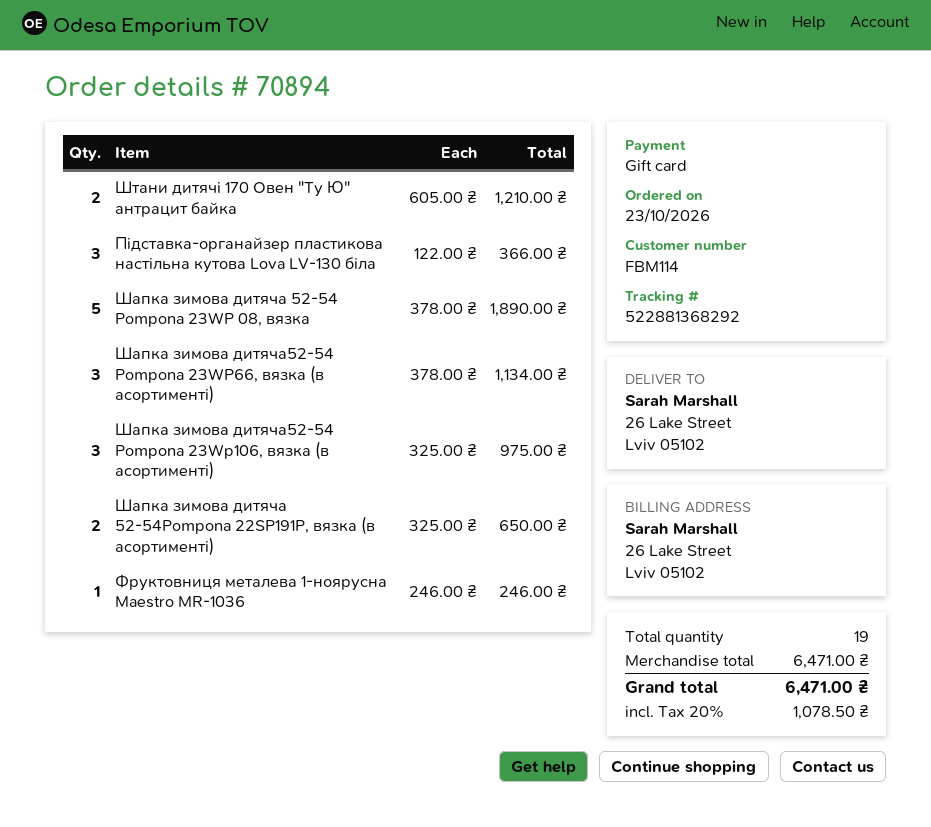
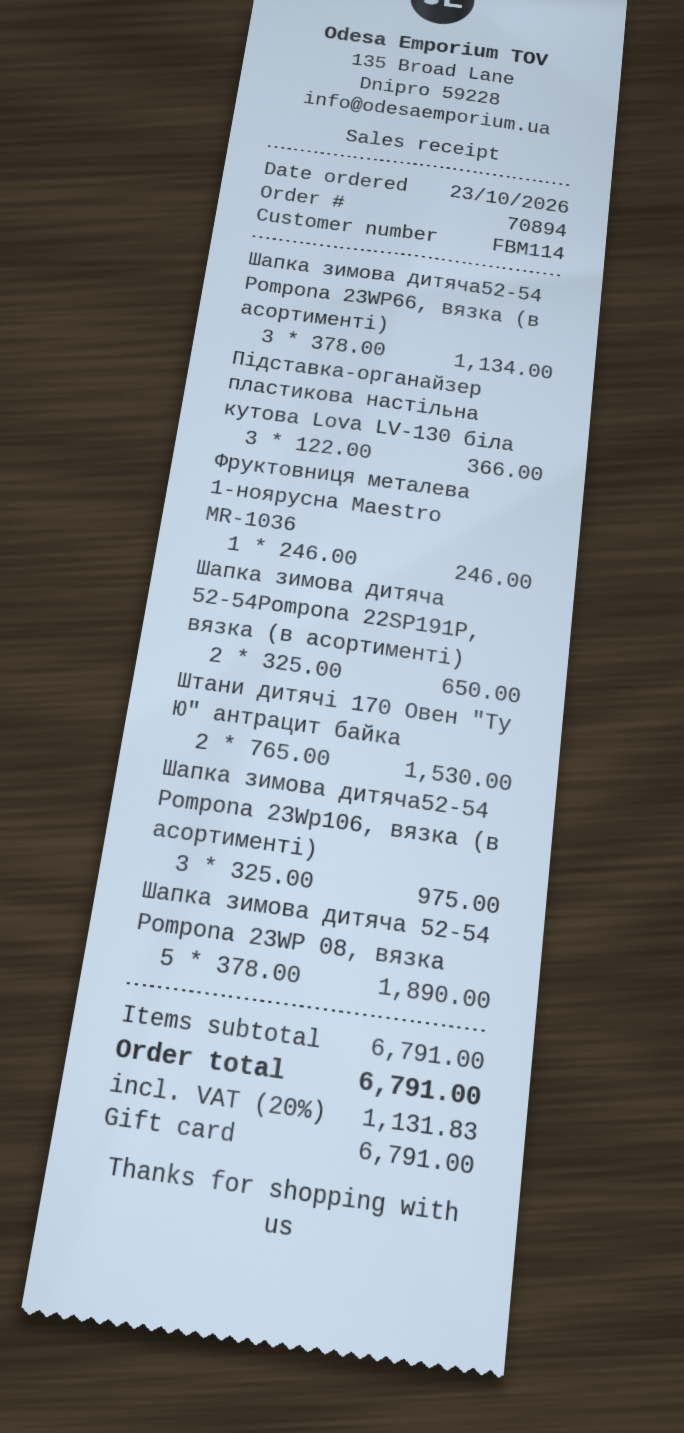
Штани дитячі 170 Овен "Ту Ю" антрацит байка: 2 x 605.00 = 1210.00 -> 2 x 765.00 = 1530.00
subtotal: 6471.00 -> 6791.00
tax: 20% = 1078.50 -> 20% = 1131.83
total: 6471.00 -> 6791.00

